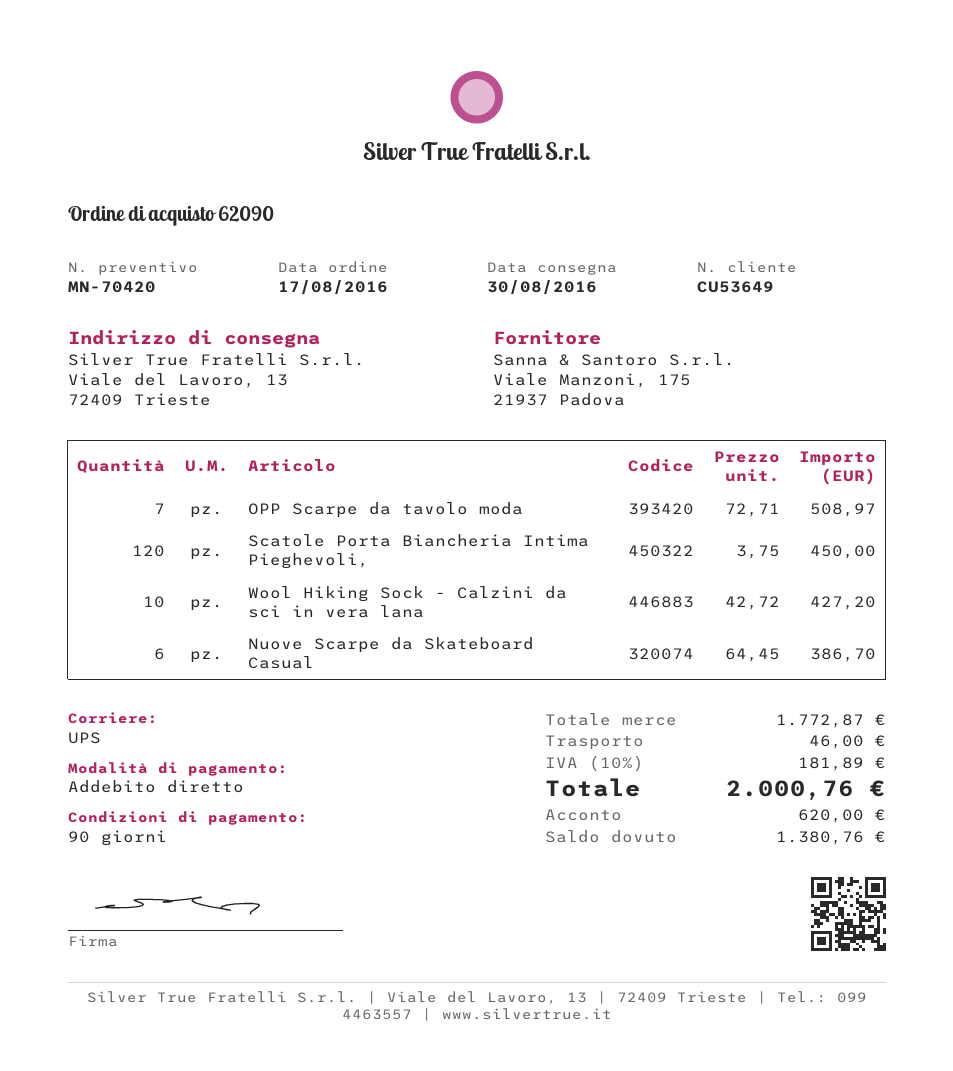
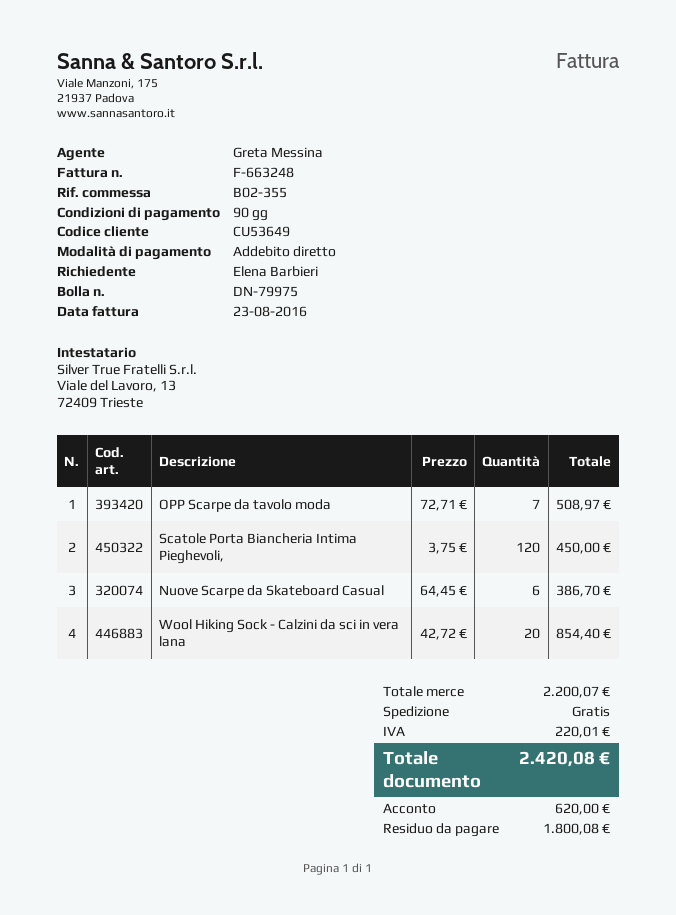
Wool Hiking Sock - Calzini da sci in vera lana: 10 x 42.72 = 427.20 -> 20 x 42.72 = 854.40
subtotal: 1772.87 -> 2200.07
shipping: 46.00 -> 0.00
tax: 181.89 -> 220.01
total: 2000.76 -> 2420.08
balance: 1380.76 -> 1800.08

